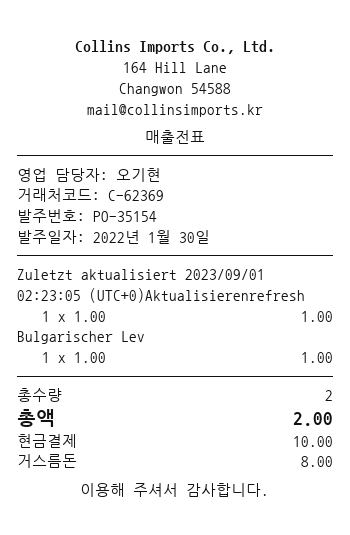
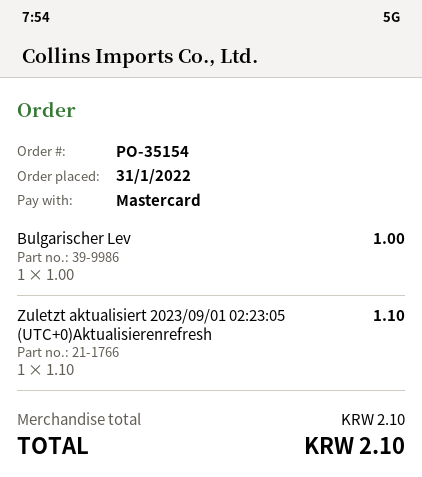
order date: 2022-01-30 -> 2022-01-31
payment method: cash -> Mastercard
Zuletzt aktualisiert 2023/09/01 02:23:05 (UTC+0)Aktualisierenrefresh: 1 x 1.00 = 1.00 -> 1 x 1.10 = 1.10
total: 2.00 -> 2.10

